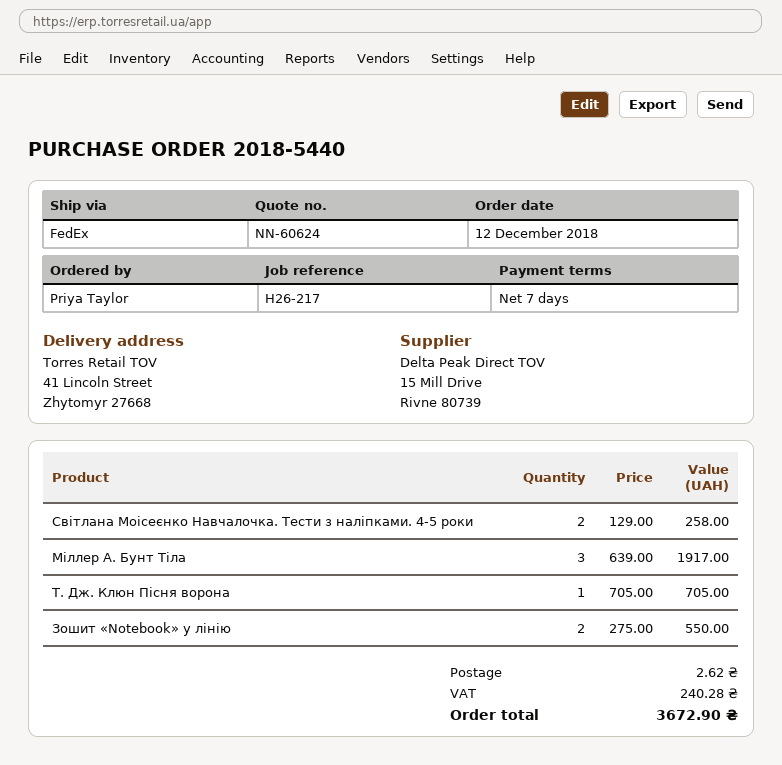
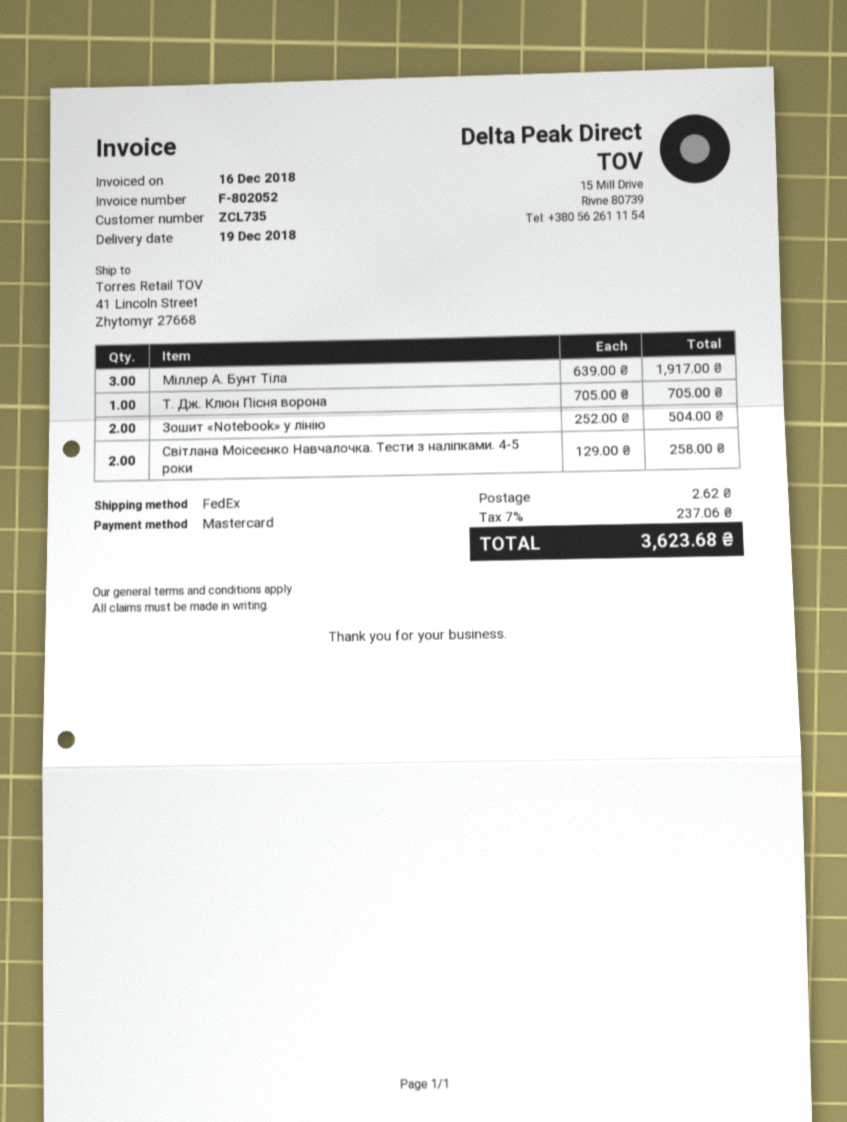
Зошит «Notebook» у лінію: 2 x 275.00 = 550.00 -> 2 x 252.00 = 504.00
tax: 240.28 -> 237.06
total: 3672.90 -> 3623.68

